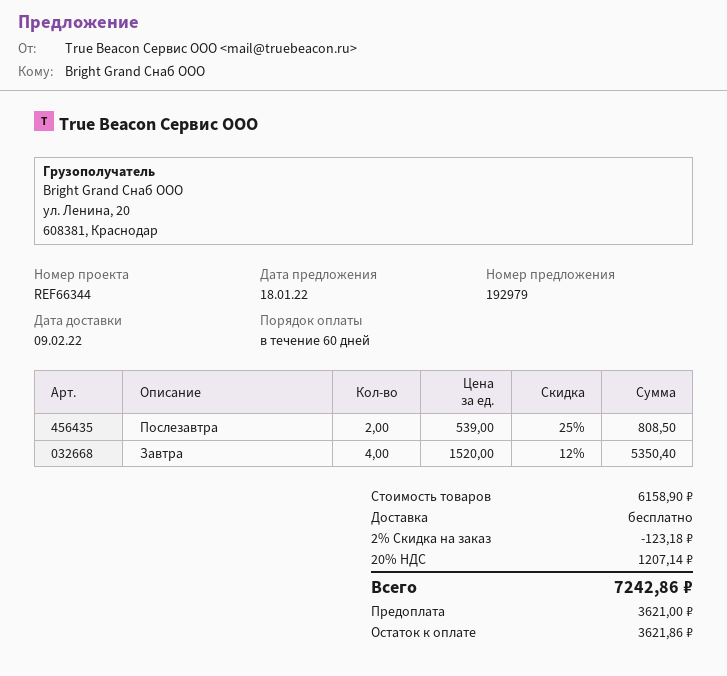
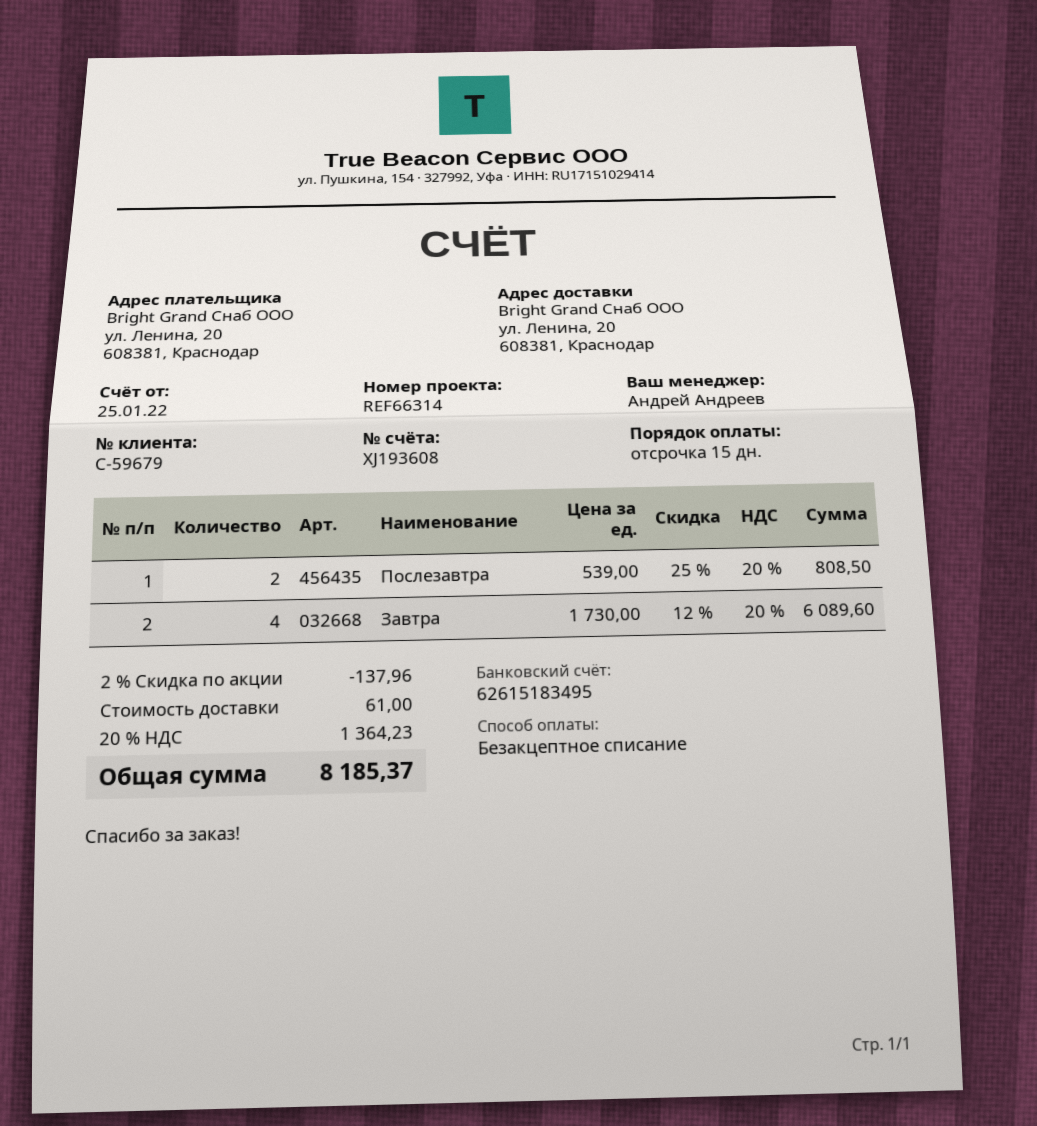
payment terms: 60 days -> 15 days
reference: REF66344 -> REF66314
Завтра: 4 x 1520.00 - 12% = 5350.40 -> 4 x 1730.00 - 12% = 6089.60
discount: 2% = 123.18 -> 2% = 137.96
shipping: 0.00 -> 61.00
tax: 20% = 1207.14 -> 20% = 1364.23
total: 7242.86 -> 8185.37

